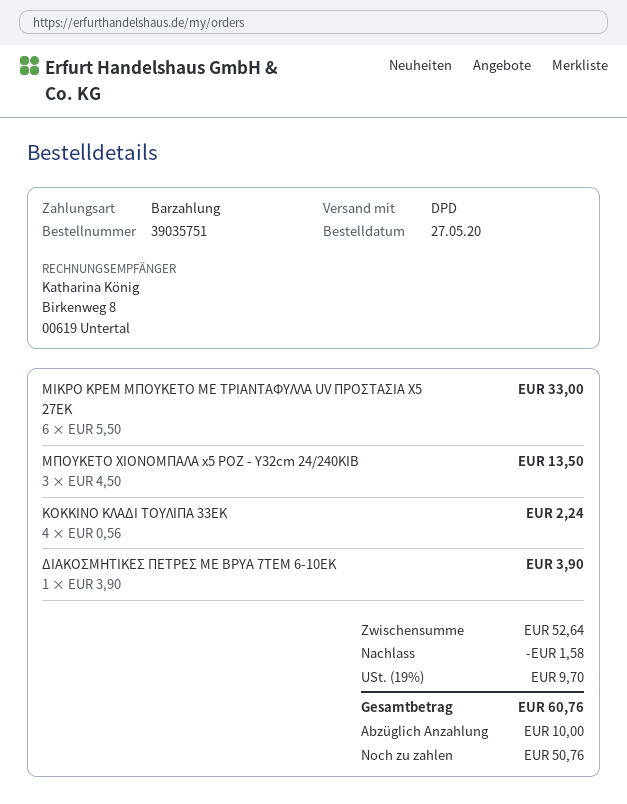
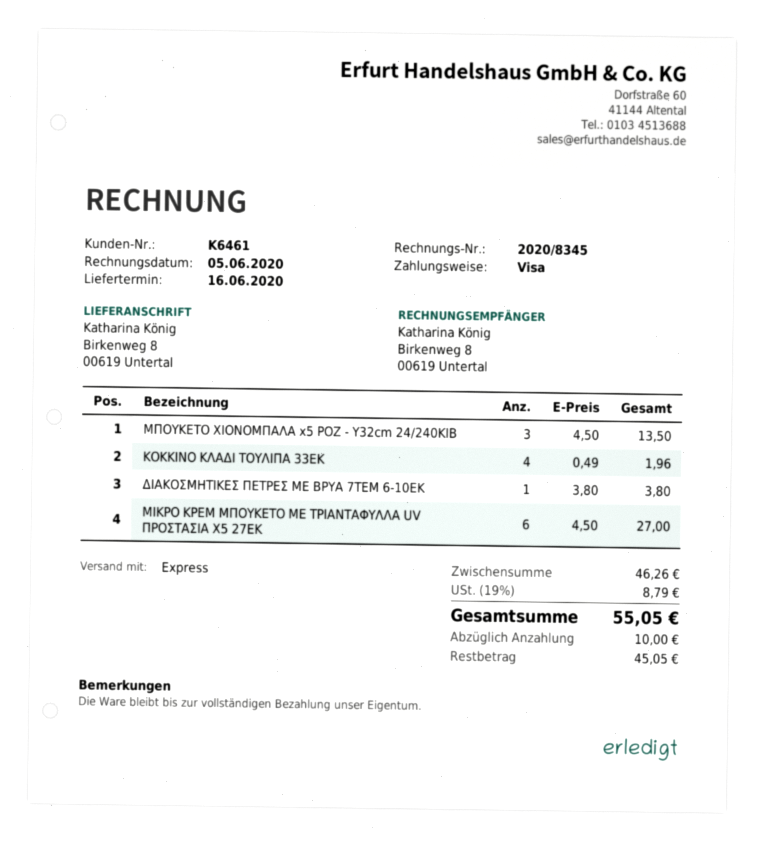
payment method: cash -> Visa
shipping method: DPD -> express
ΜΙΚΡΟ ΚΡΕΜ ΜΠΟΥΚΕΤΟ ΜΕ ΤΡΙΑΝΤΑΦΥΛΛΑ UV ΠΡΟΣΤΑΣΙΑ X5 27EK: 6 x 5.50 = 33.00 -> 6 x 4.50 = 27.00
ΚΟΚΚΙΝΟ ΚΛΑΔΙ ΤΟΥΛΙΠΑ 33ΕΚ: 4 x 0.56 = 2.24 -> 4 x 0.49 = 1.96
ΔΙΑΚΟΣΜΗΤΙΚΕΣ ΠΕΤΡΕΣ ΜΕ ΒΡΥΑ 7ΤΕΜ 6-10ΕΚ: 1 x 3.90 = 3.90 -> 1 x 3.80 = 3.80
subtotal: 52.64 -> 46.26
discount: 1.58 -> none
tax: 19% = 9.70 -> 19% = 8.79
total: 60.76 -> 55.05
balance: 50.76 -> 45.05

